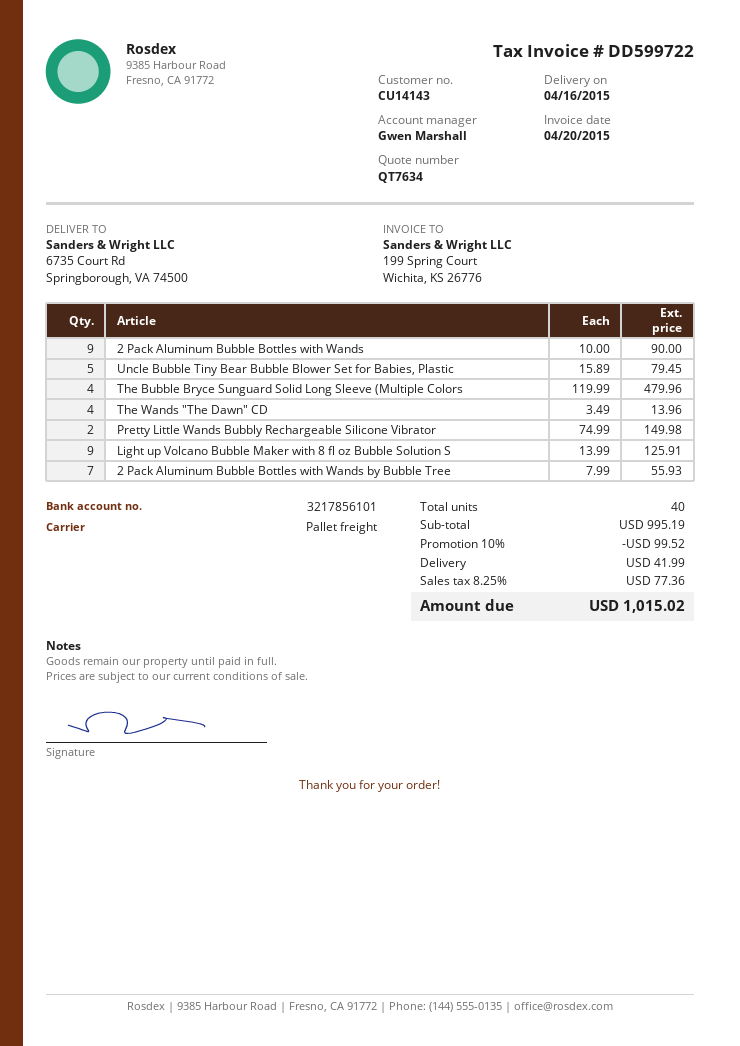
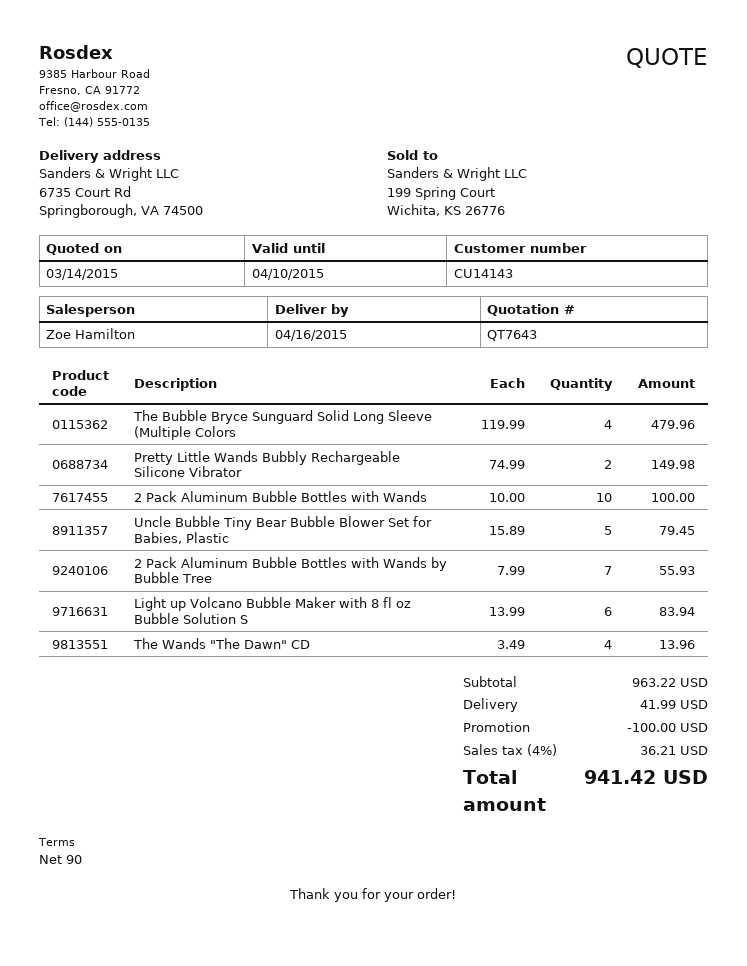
quote number: QT7634 -> QT7643
sales rep: Gwen Marshall -> Zoe Hamilton
2 Pack Aluminum Bubble Bottles with Wands: 9 x 10.00 = 90.00 -> 10 x 10.00 = 100.00
Light up Volcano Bubble Maker with 8 fl oz Bubble Solution S: 9 x 13.99 = 125.91 -> 6 x 13.99 = 83.94
subtotal: 995.19 -> 963.22
discount: 99.52 -> 100.00
tax: 8.25% = 77.36 -> 4% = 36.21
total: 1015.02 -> 941.42

